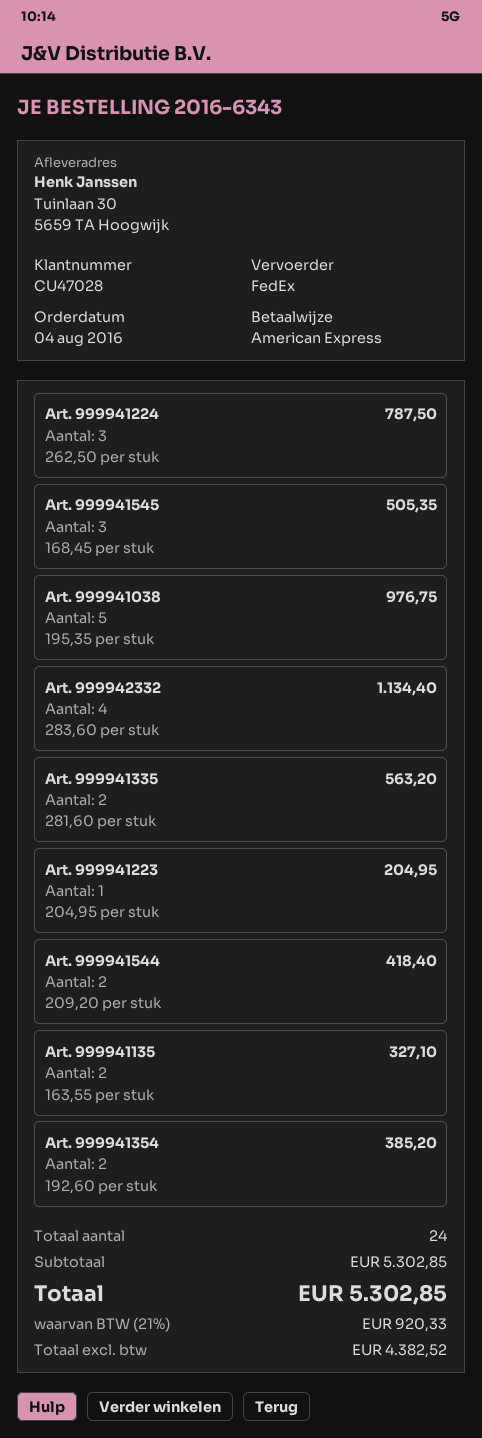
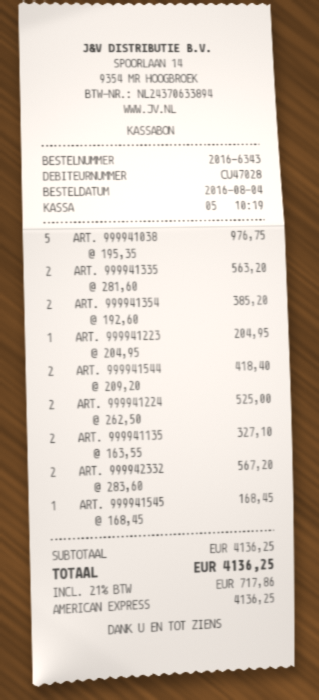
Art. 999941224: 3 x 262.50 = 787.50 -> 2 x 262.50 = 525.00
Art. 999941545: 3 x 168.45 = 505.35 -> 1 x 168.45 = 168.45
Art. 999942332: 4 x 283.60 = 1134.40 -> 2 x 283.60 = 567.20
subtotal: 5302.85 -> 4136.25
tax: 21% = 920.33 -> 21% = 717.86
total: 5302.85 -> 4136.25

